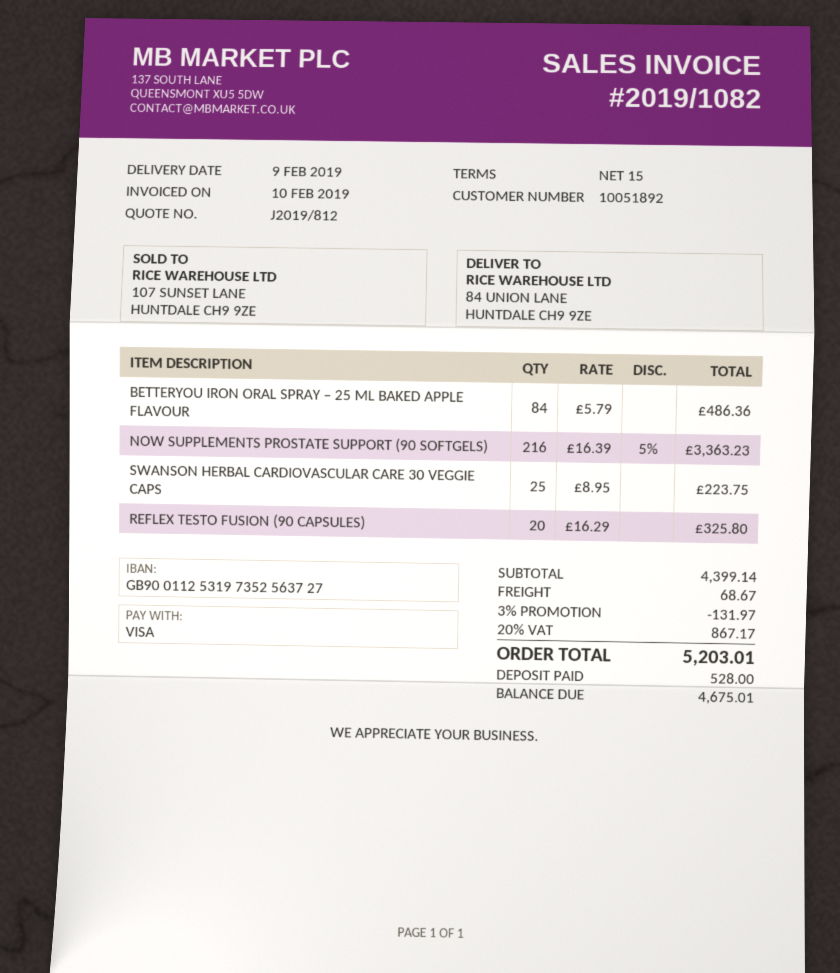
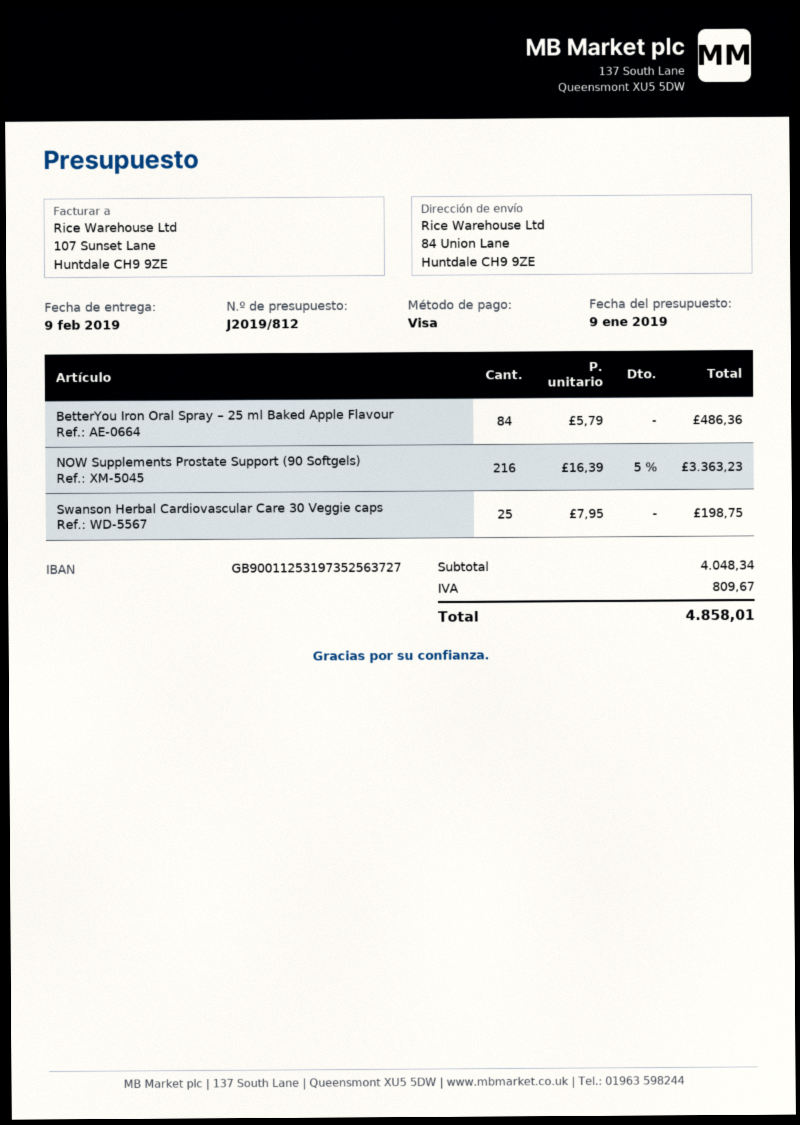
SWANSON HERBAL CARDIOVASCULAR CARE 30 VEGGIE CAPS: 25 x 8.95 = 223.75 -> 25 x 7.95 = 198.75
REFLEX TESTO FUSION (90 CAPSULES): 20 x 16.29 = 325.80 -> none
subtotal: 4399.14 -> 4048.34
discount: 3% = 131.97 -> none
shipping: 68.67 -> none
tax: 867.17 -> 809.67
total: 5203.01 -> 4858.01

